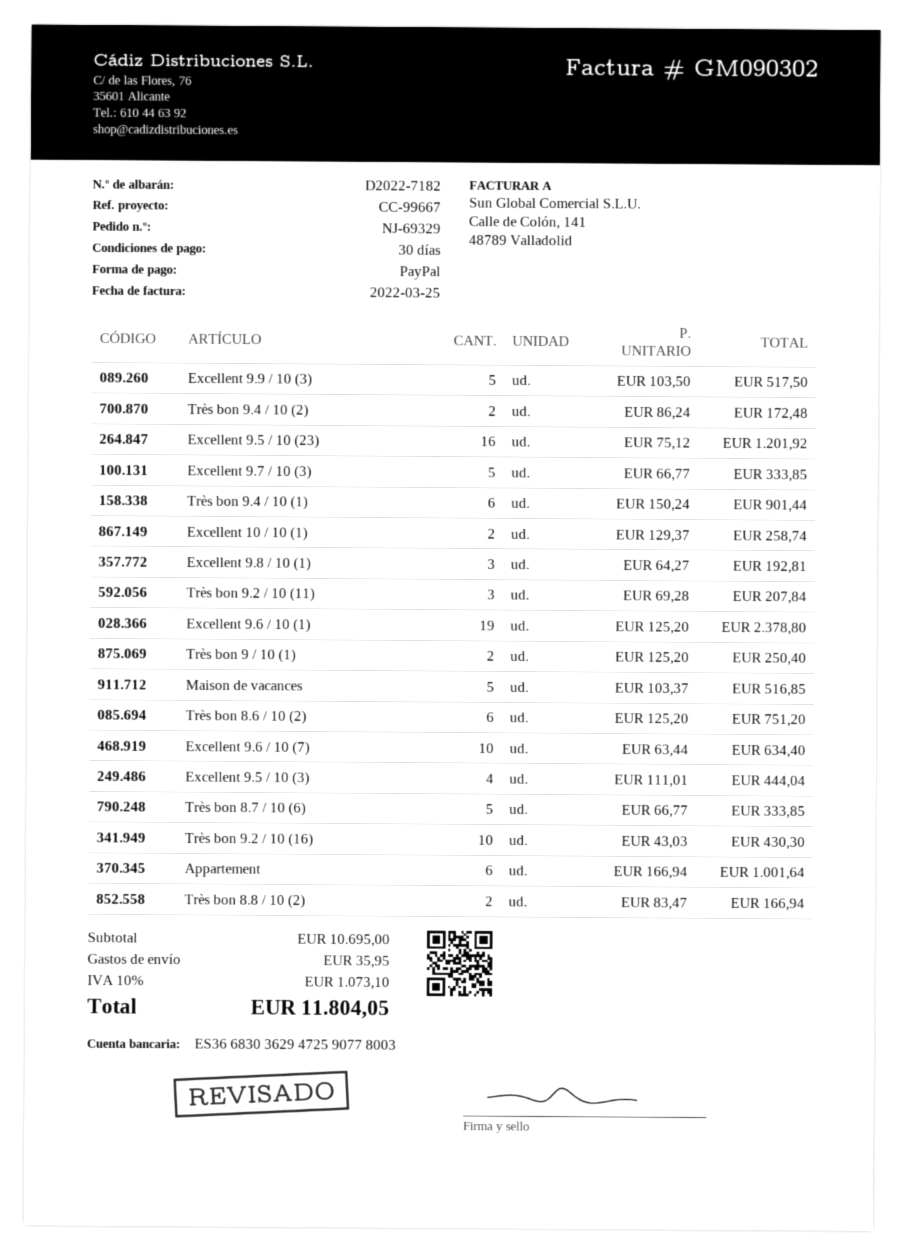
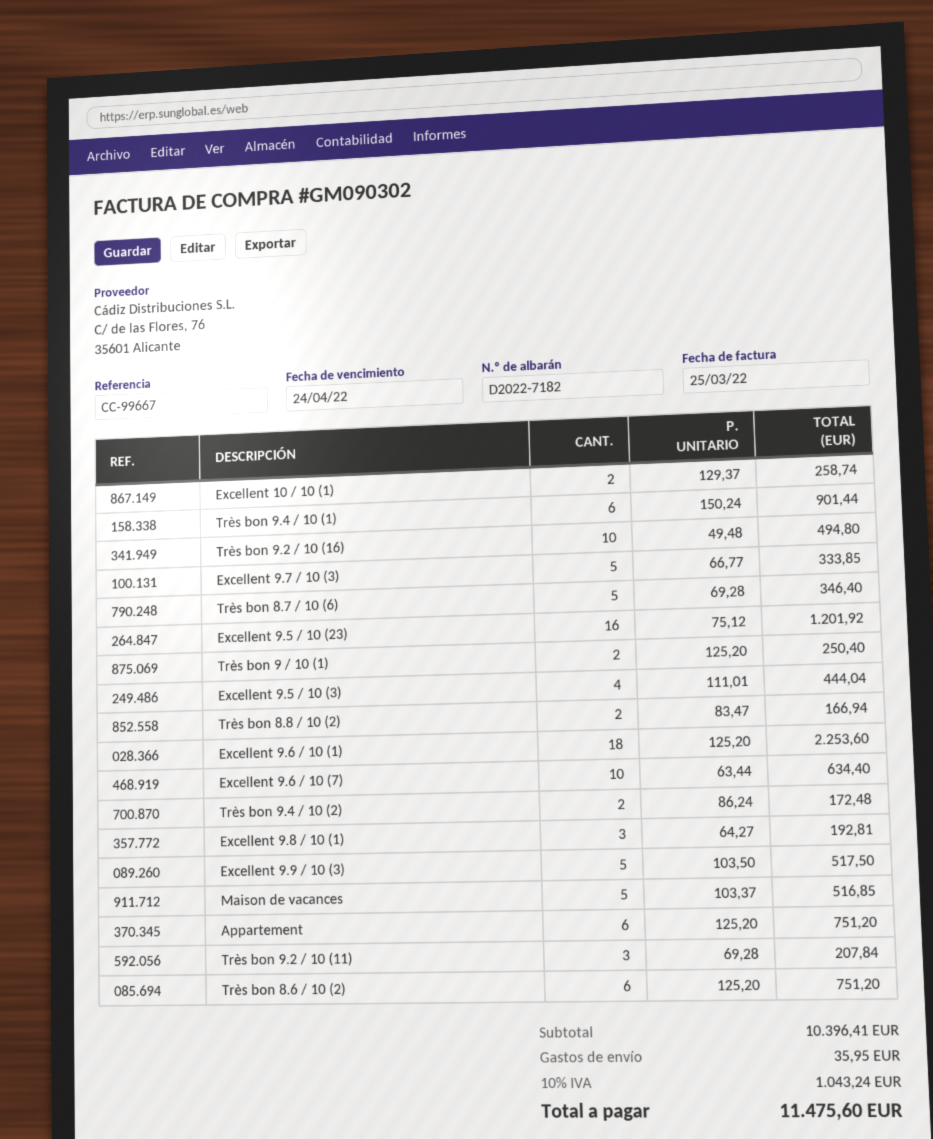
Excellent 9.6 / 10 (1): 19 x 125.20 = 2378.80 -> 18 x 125.20 = 2253.60
Très bon 8.7 / 10 (6): 5 x 66.77 = 333.85 -> 5 x 69.28 = 346.40
Très bon 9.2 / 10 (16): 10 x 43.03 = 430.30 -> 10 x 49.48 = 494.80
Appartement: 6 x 166.94 = 1001.64 -> 6 x 125.20 = 751.20
subtotal: 10695.00 -> 10396.41
tax: 10% = 1073.10 -> 10% = 1043.24
total: 11804.05 -> 11475.60

